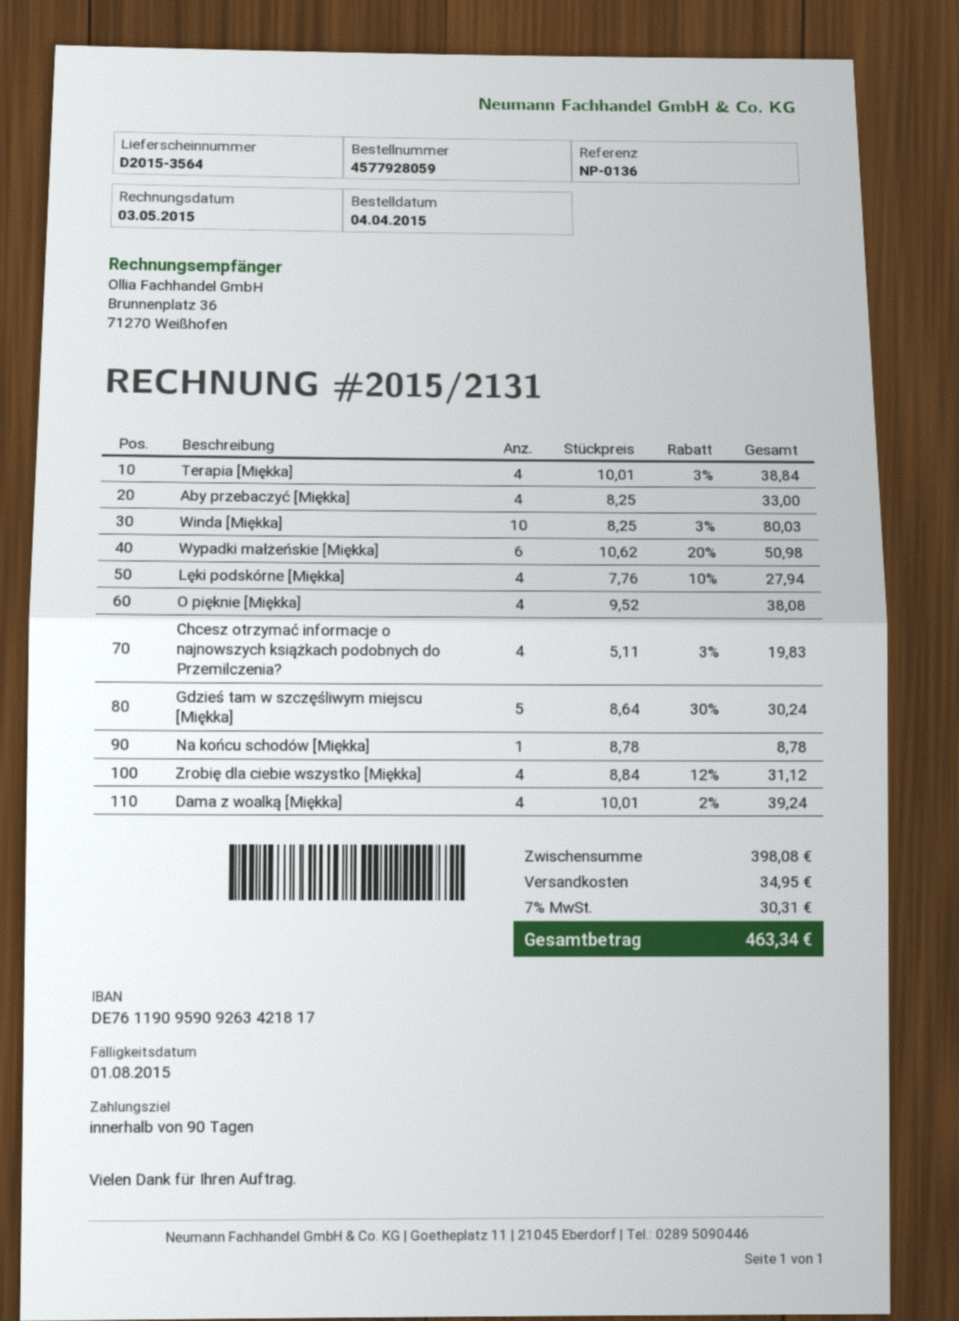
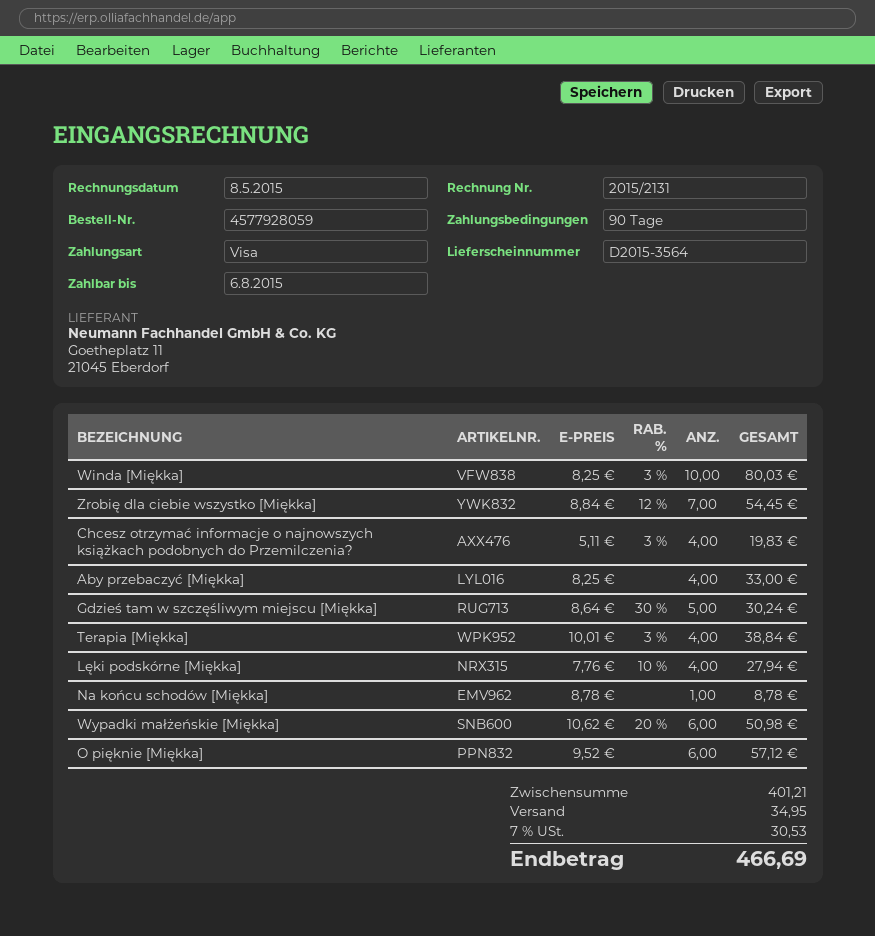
invoice date: 2015-05-03 -> 2015-05-08
due date: 2015-08-01 -> 2015-08-06
O pięknie [Miękka]: 4 x 9.52 = 38.08 -> 6 x 9.52 = 57.12
Zrobię dla ciebie wszystko [Miękka]: 4 x 8.84 - 12% = 31.12 -> 7 x 8.84 - 12% = 54.45
Dama z woalką [Miękka]: 4 x 10.01 - 2% = 39.24 -> none
subtotal: 398.08 -> 401.21
tax: 7% = 30.31 -> 7% = 30.53
total: 463.34 -> 466.69

